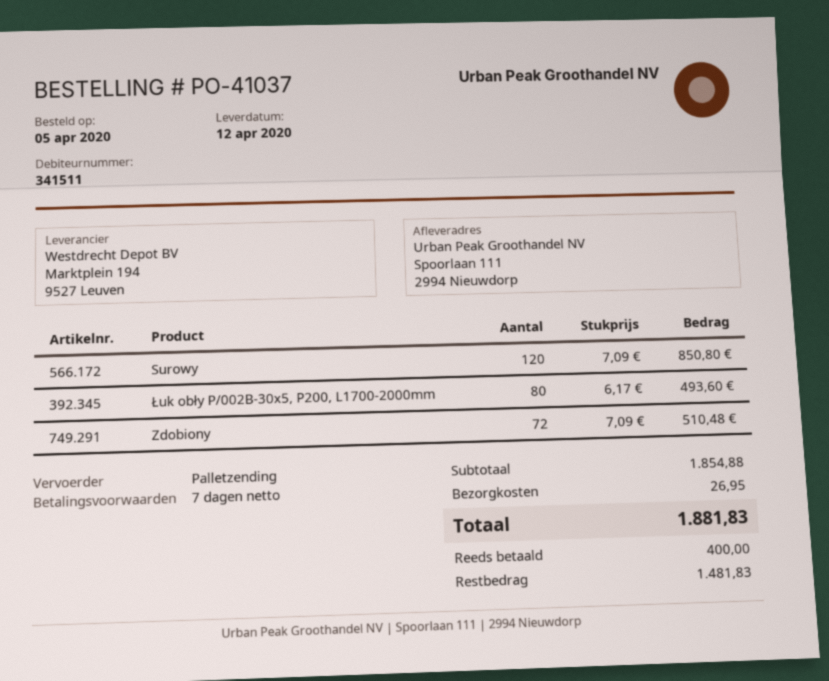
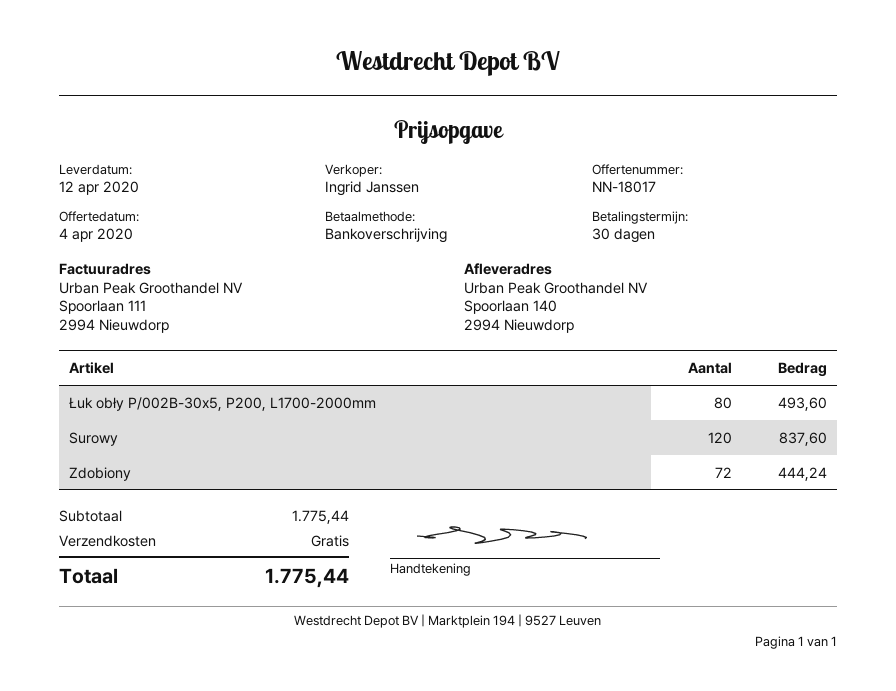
payment terms: 7 days -> 30 days
ship to: Spoorlaan 111, 2994 Nieuwdorp -> Spoorlaan 140, 2994 Nieuwdorp
Surowy: 120 for 850.80 -> 120 for 837.60
Zdobiony: 72 for 510.48 -> 72 for 444.24
subtotal: 1854.88 -> 1775.44
shipping: 26.95 -> 0.00
total: 1881.83 -> 1775.44

